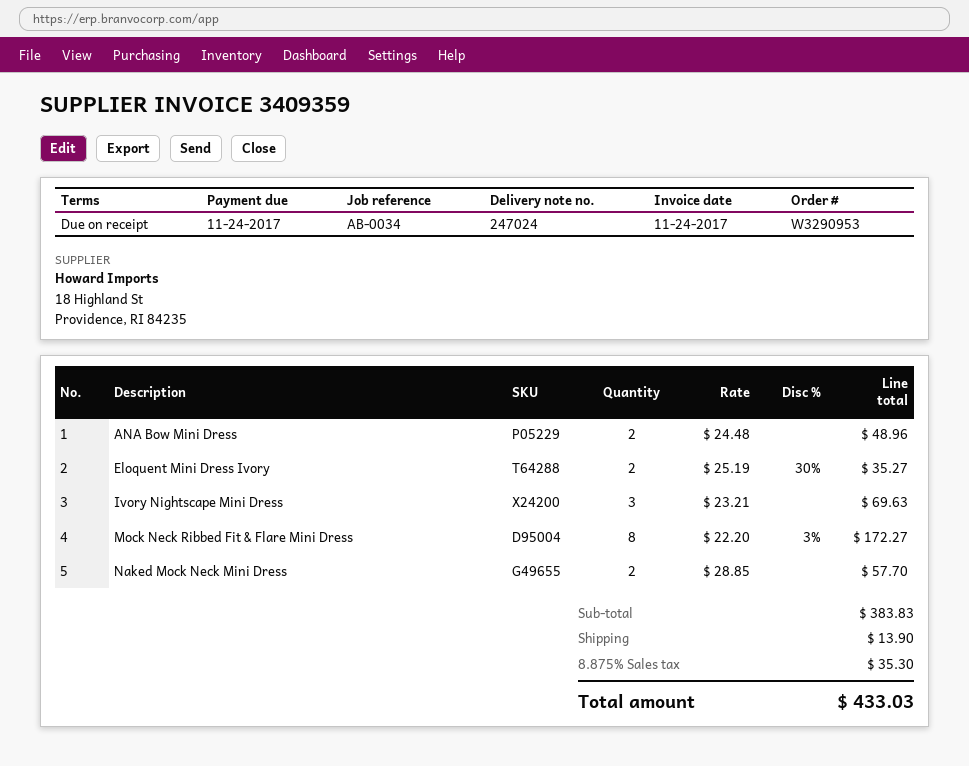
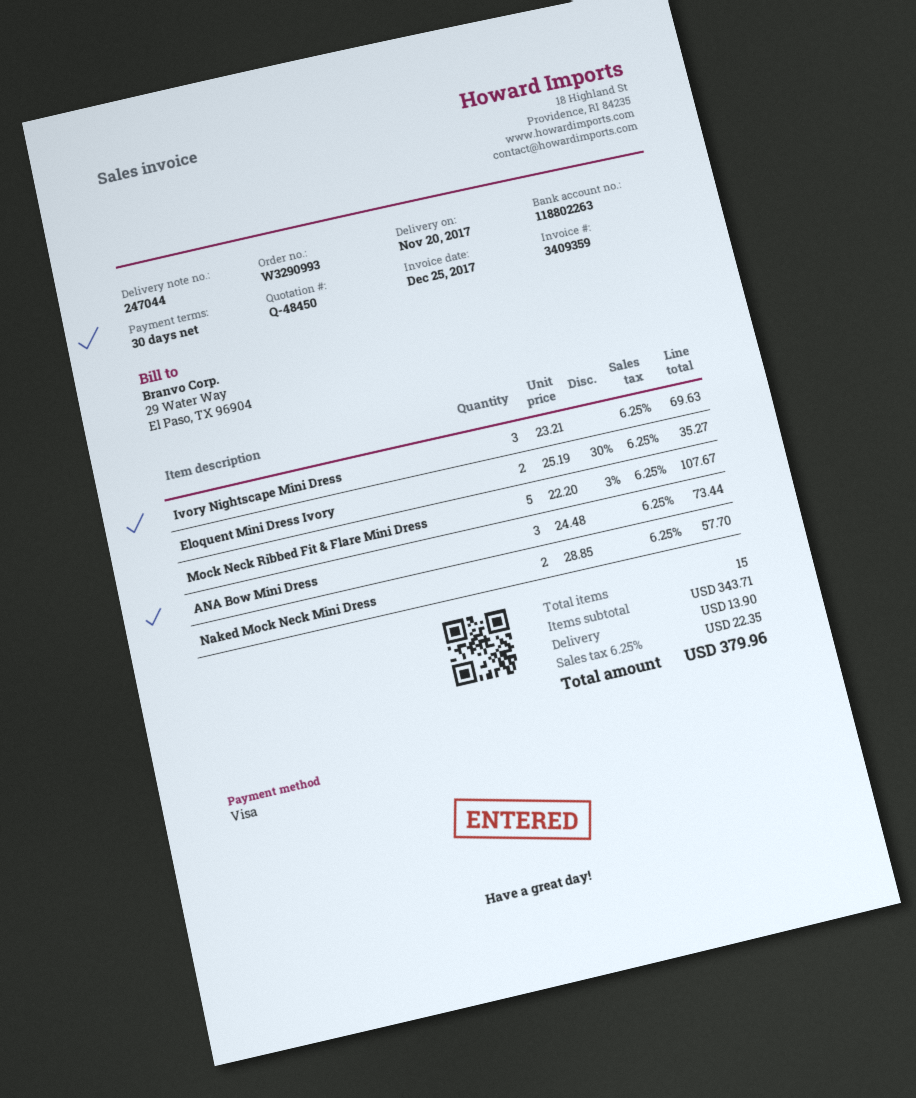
order number: W3290953 -> W3290993
delivery note number: 247024 -> 247044
invoice date: 2017-11-24 -> 2017-12-25
payment terms: on receipt -> 30 days
ANA Bow Mini Dress: 2 x 24.48 = 48.96 -> 3 x 24.48 = 73.44
Mock Neck Ribbed Fit & Flare Mini Dress: 8 x 22.20 - 3% = 172.27 -> 5 x 22.20 - 3% = 107.67
subtotal: 383.83 -> 343.71
tax: 8.875% = 35.30 -> 6.25% = 22.35
total: 433.03 -> 379.96

